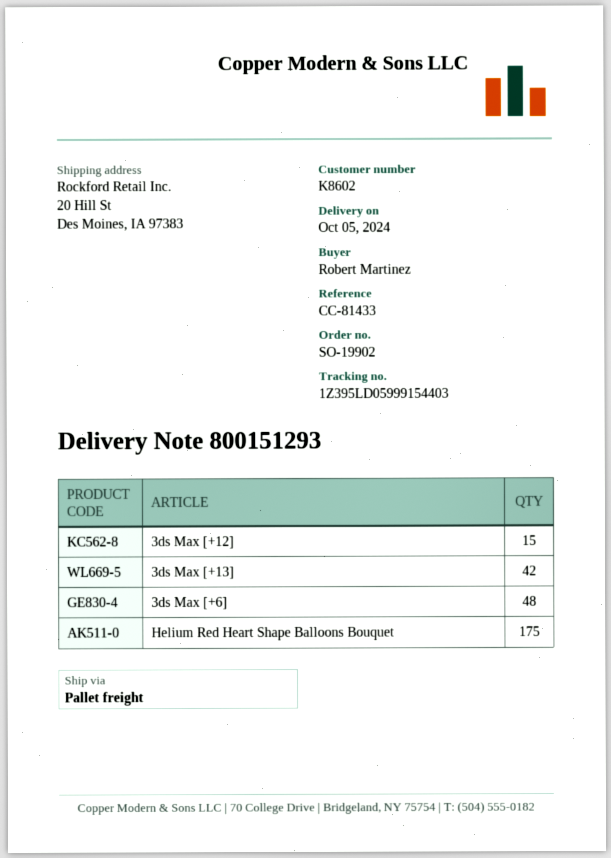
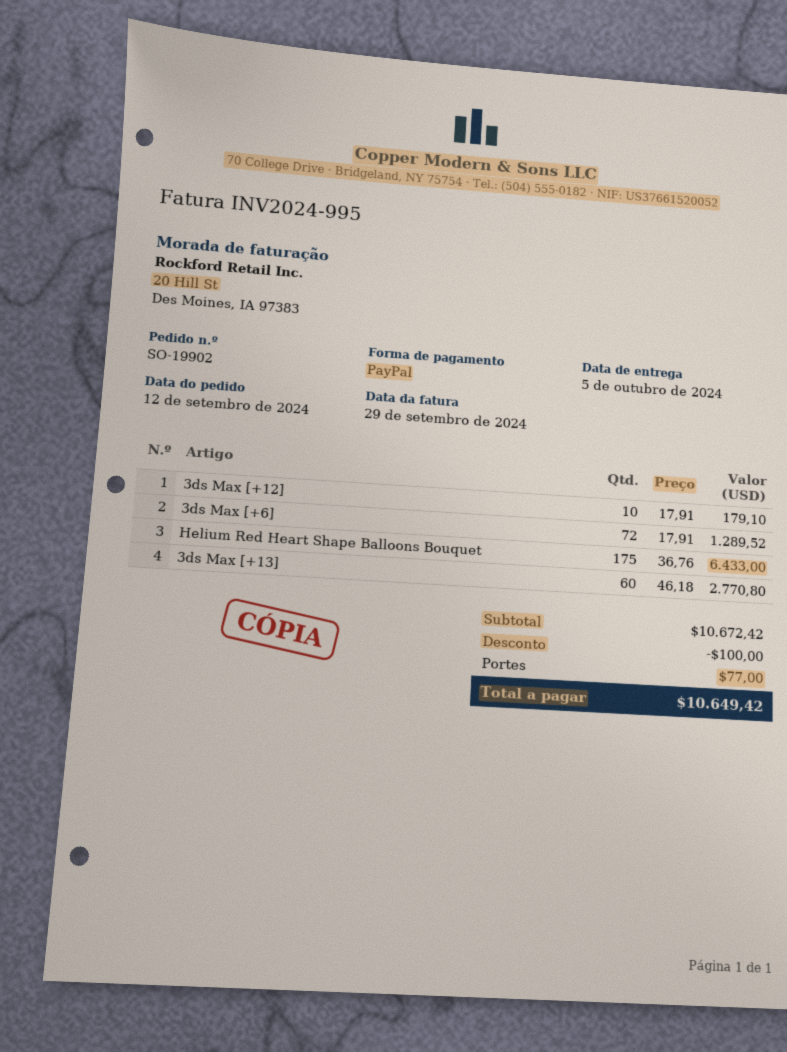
3ds Max [+12]: 15 -> 10
3ds Max [+13]: 42 -> 60
3ds Max [+6]: 48 -> 72

